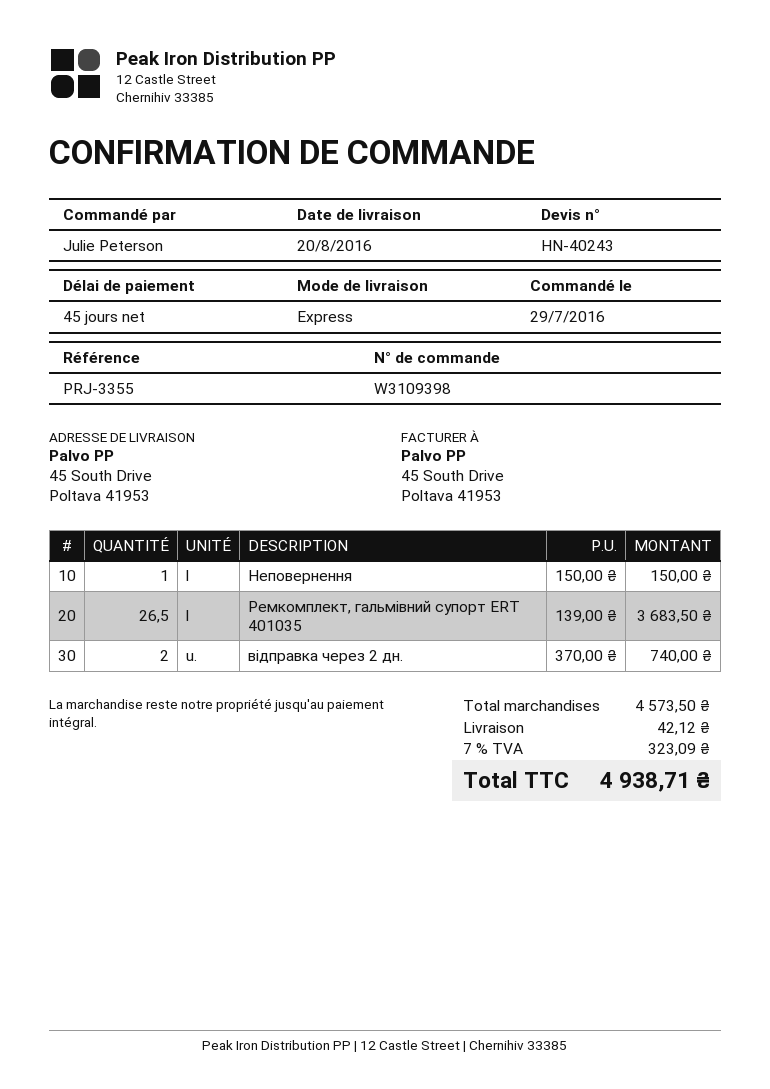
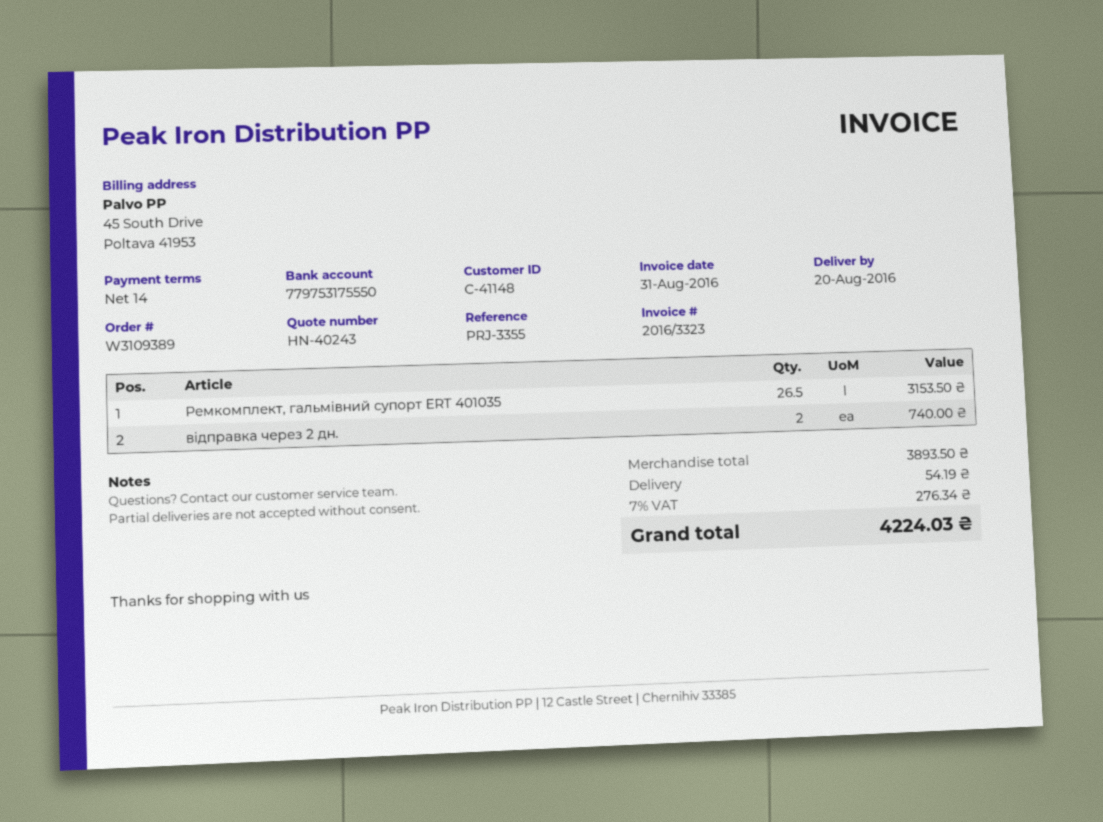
order number: W3109398 -> W3109389
payment terms: 45 days -> 14 days
Неповернення: 1 for 150.00 -> none
Ремкомплект, гальмівний супорт ERT 401035: 26.5 for 3683.50 -> 26.5 for 3153.50
subtotal: 4573.50 -> 3893.50
shipping: 42.12 -> 54.19
tax: 7% = 323.09 -> 7% = 276.34
total: 4938.71 -> 4224.03

